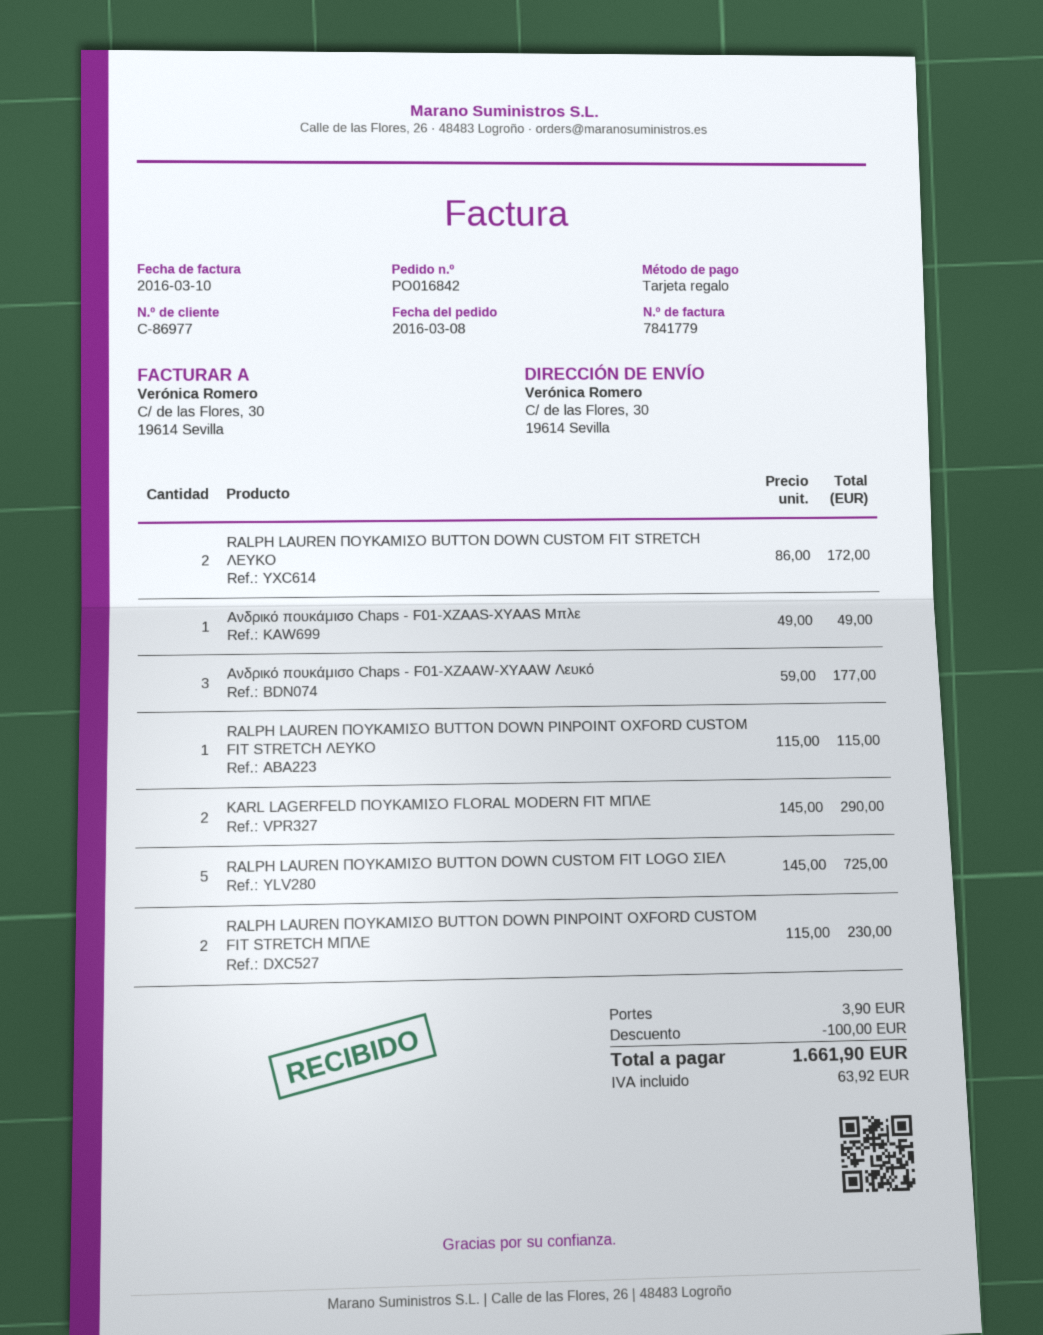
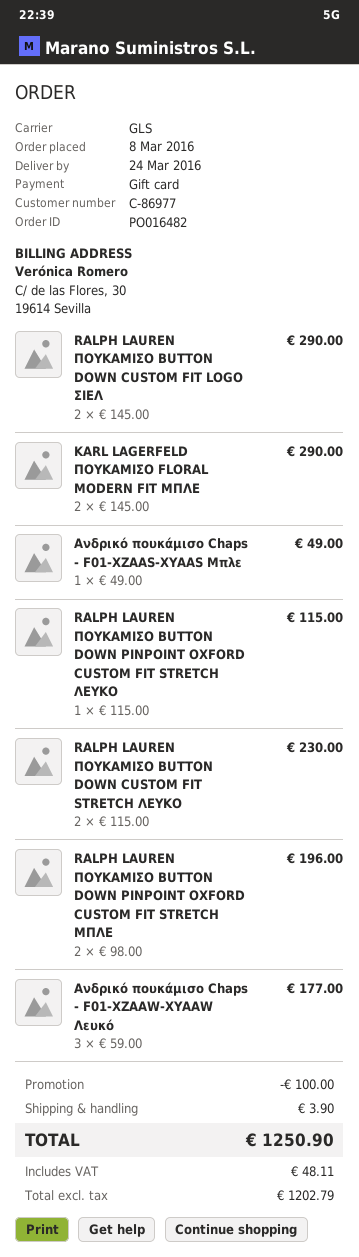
order number: PO016842 -> PO016482
RALPH LAUREN ΠΟΥΚΑΜΙΣΟ BUTTON DOWN CUSTOM FIT STRETCH ΛΕΥΚΟ: 2 x 86.00 = 172.00 -> 2 x 115.00 = 230.00
RALPH LAUREN ΠΟΥΚΑΜΙΣΟ BUTTON DOWN CUSTOM FIT LOGO ΣΙΕΛ: 5 x 145.00 = 725.00 -> 2 x 145.00 = 290.00
RALPH LAUREN ΠΟΥΚΑΜΙΣΟ BUTTON DOWN PINPOINT OXFORD CUSTOM FIT STRETCH ΜΠΛΕ: 2 x 115.00 = 230.00 -> 2 x 98.00 = 196.00
tax: 63.92 -> 48.11
total: 1661.90 -> 1250.90

